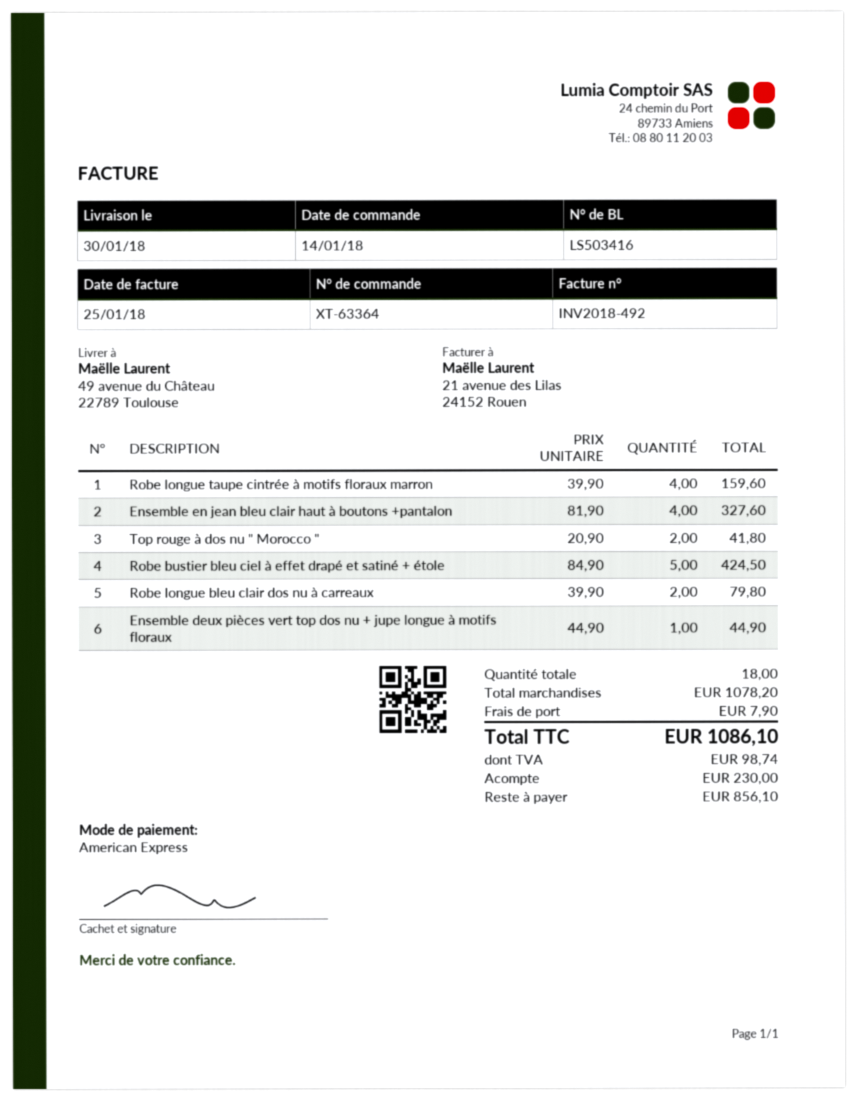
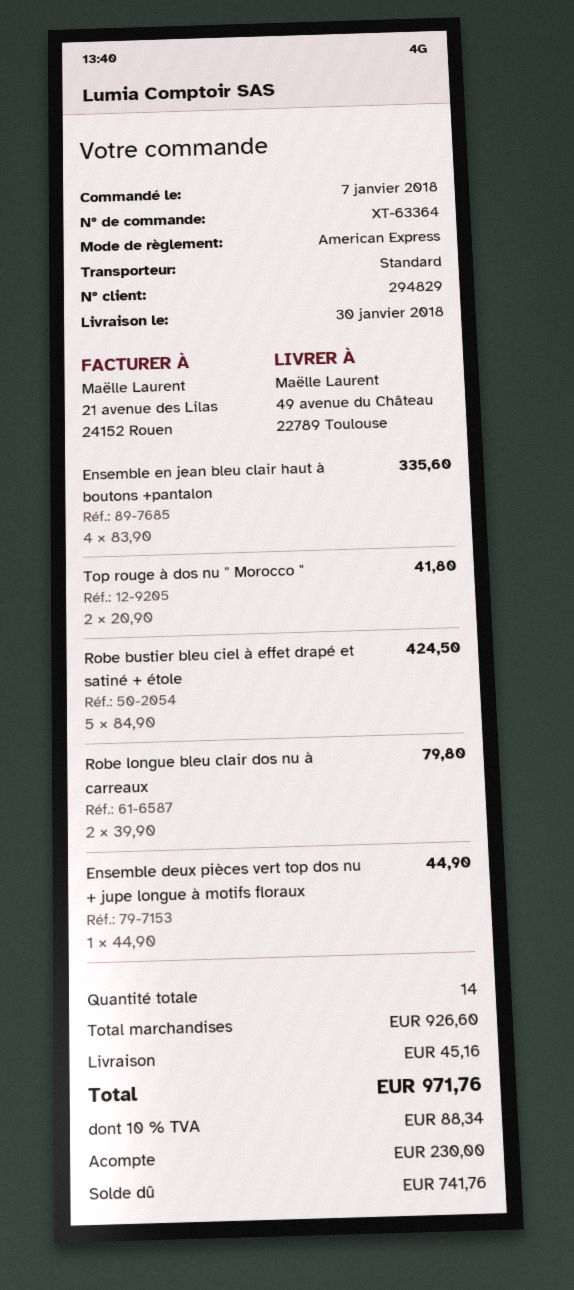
order date: 2018-01-14 -> 2018-01-07
Robe longue taupe cintrée à motifs floraux marron: 4 x 39.90 = 159.60 -> none
Ensemble en jean bleu clair haut à boutons +pantalon: 4 x 81.90 = 327.60 -> 4 x 83.90 = 335.60
total quantity: 18 -> 14
subtotal: 1078.20 -> 926.60
shipping: 7.90 -> 45.16
tax: 98.74 -> 88.34
total: 1086.10 -> 971.76
balance: 856.10 -> 741.76

